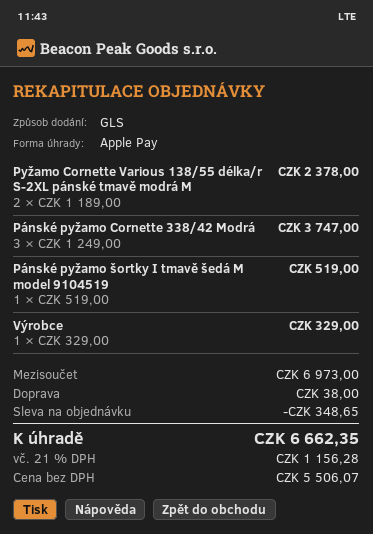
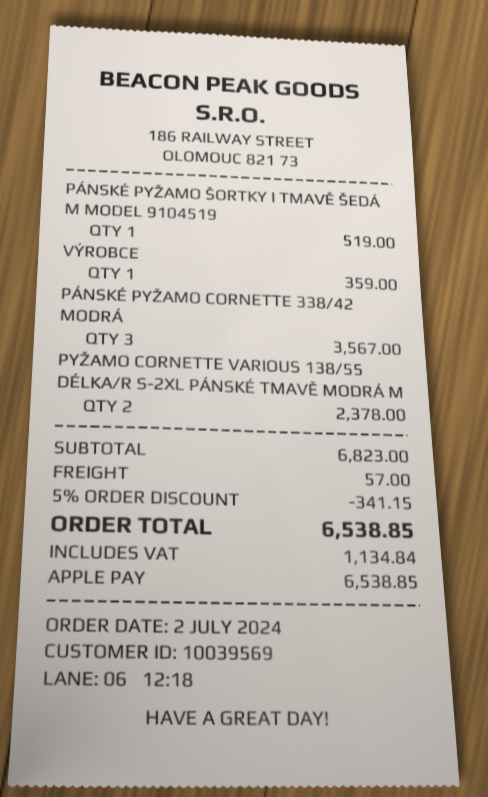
Pánské pyžamo Cornette 338/42 Modrá: 3 for 3747.00 -> 3 for 3567.00
Výrobce: 1 for 329.00 -> 1 for 359.00
subtotal: 6973.00 -> 6823.00
discount: 348.65 -> 341.15
shipping: 38.00 -> 57.00
tax: 1156.28 -> 1134.84
total: 6662.35 -> 6538.85

